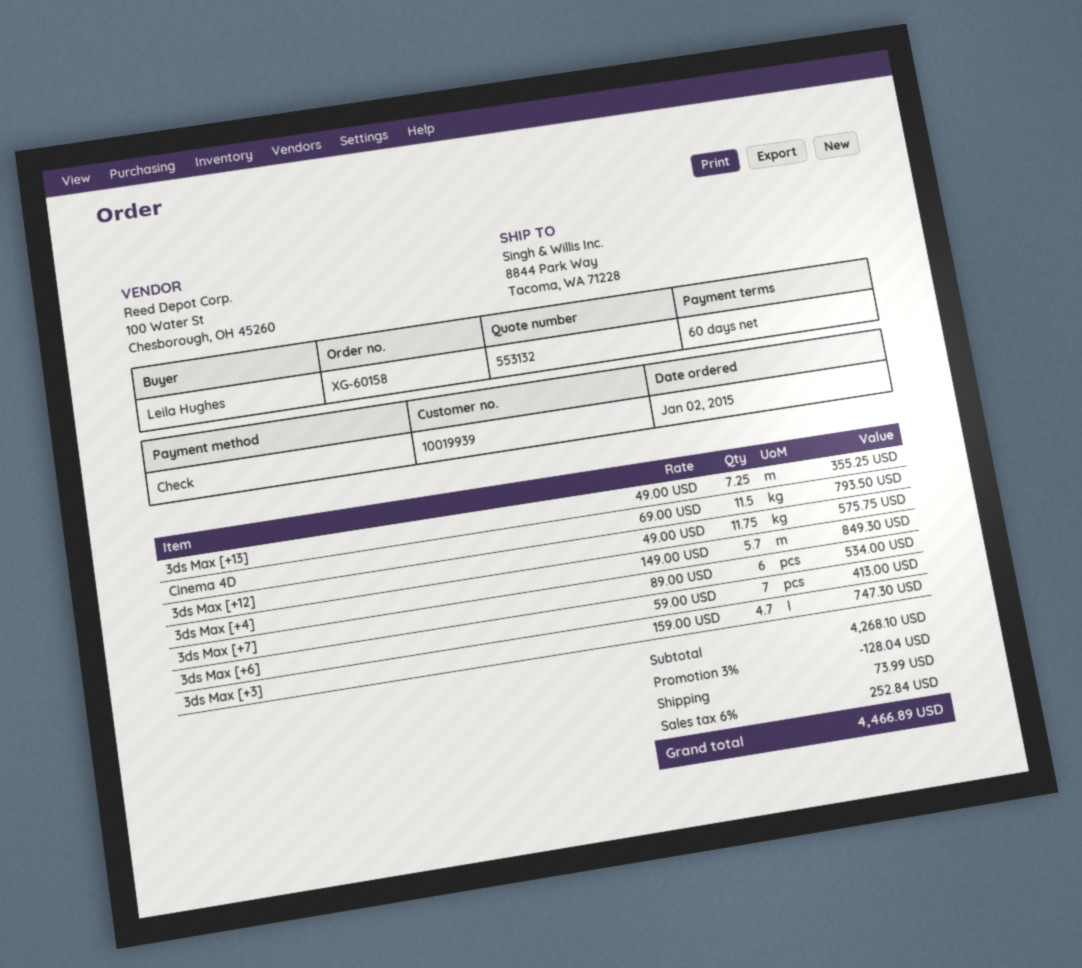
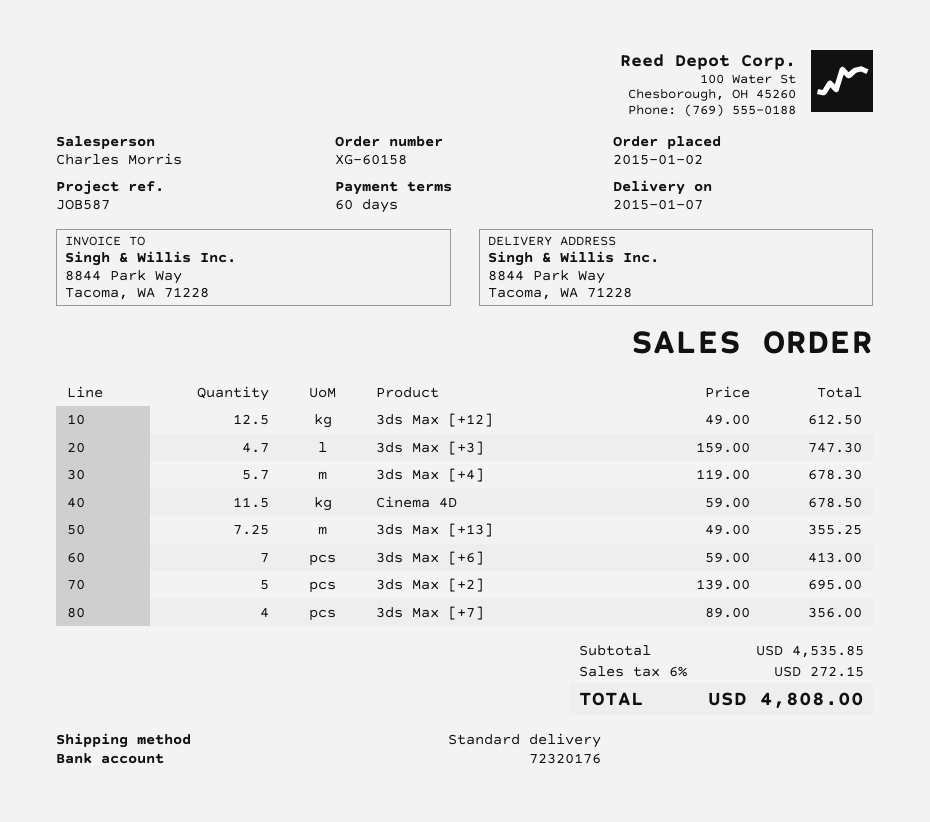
Cinema 4D: 11.5 x 69.00 = 793.50 -> 11.5 x 59.00 = 678.50
3ds Max [+12]: 11.75 x 49.00 = 575.75 -> 12.5 x 49.00 = 612.50
3ds Max [+4]: 5.7 x 149.00 = 849.30 -> 5.7 x 119.00 = 678.30
3ds Max [+7]: 6 x 89.00 = 534.00 -> 4 x 89.00 = 356.00
3ds Max [+2]: none -> 5 x 139.00 = 695.00
subtotal: 4268.10 -> 4535.85
discount: 3% = 128.04 -> none
shipping: 73.99 -> none
tax: 6% = 252.84 -> 6% = 272.15
total: 4466.89 -> 4808.00

